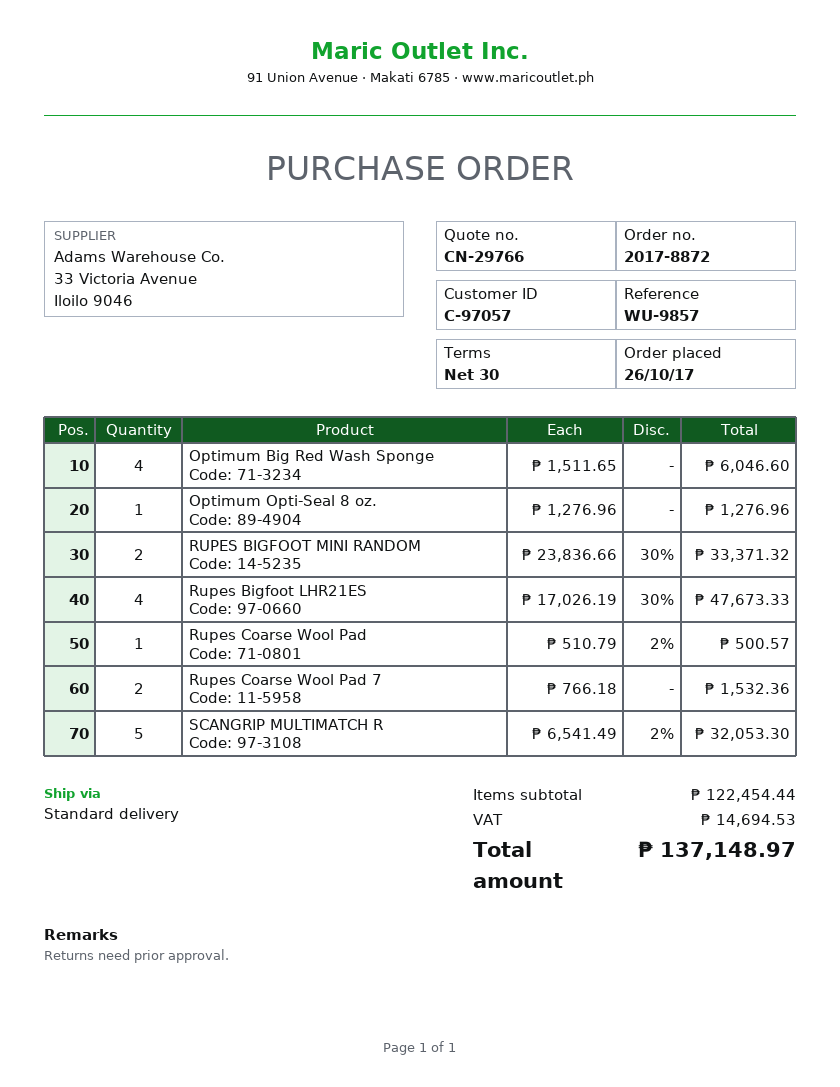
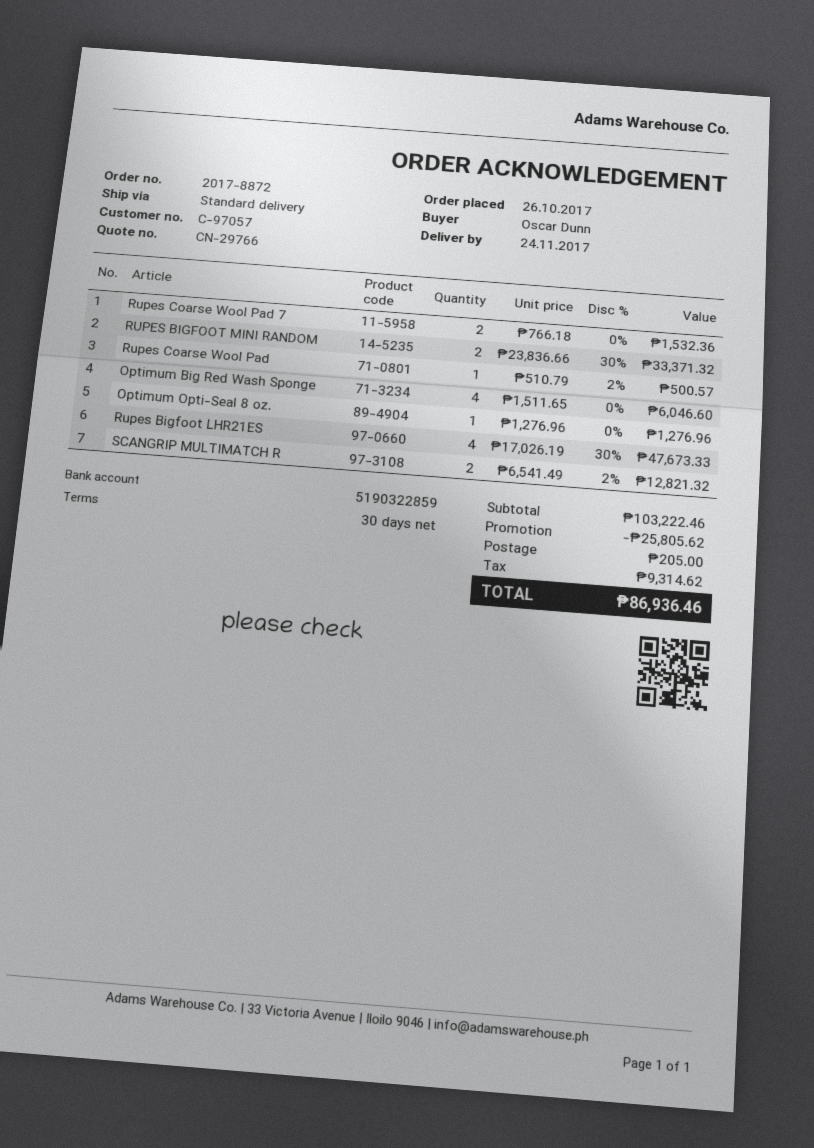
SCANGRIP MULTIMATCH R: 5 x 6541.49 - 2% = 32053.30 -> 2 x 6541.49 - 2% = 12821.32
subtotal: 122454.44 -> 103222.46
discount: none -> 25805.62
shipping: none -> 205.00
tax: 14694.53 -> 9314.62
total: 137148.97 -> 86936.46

